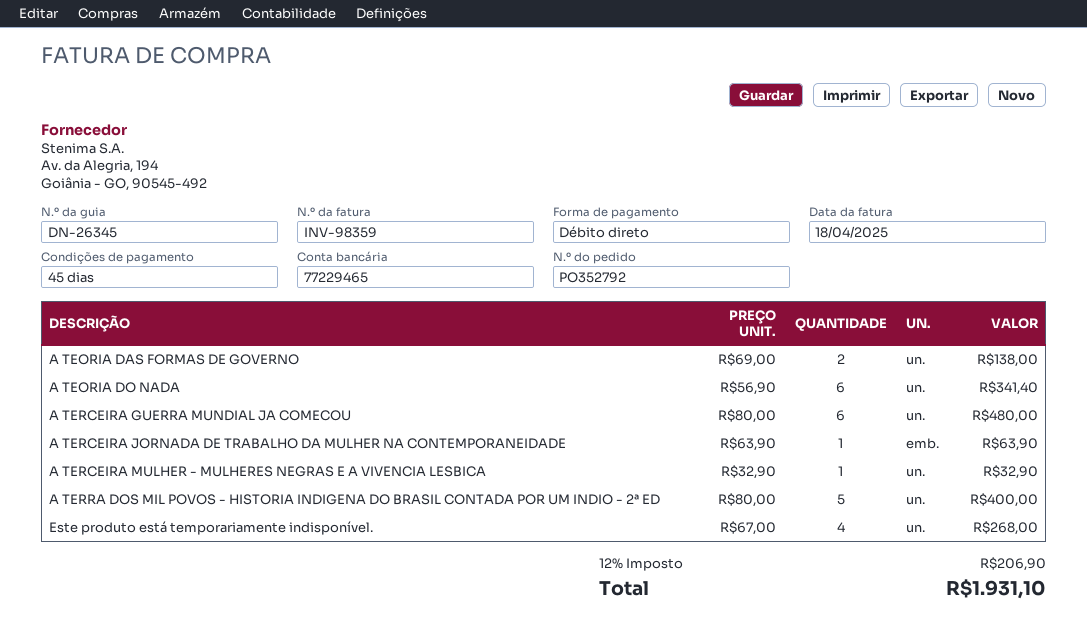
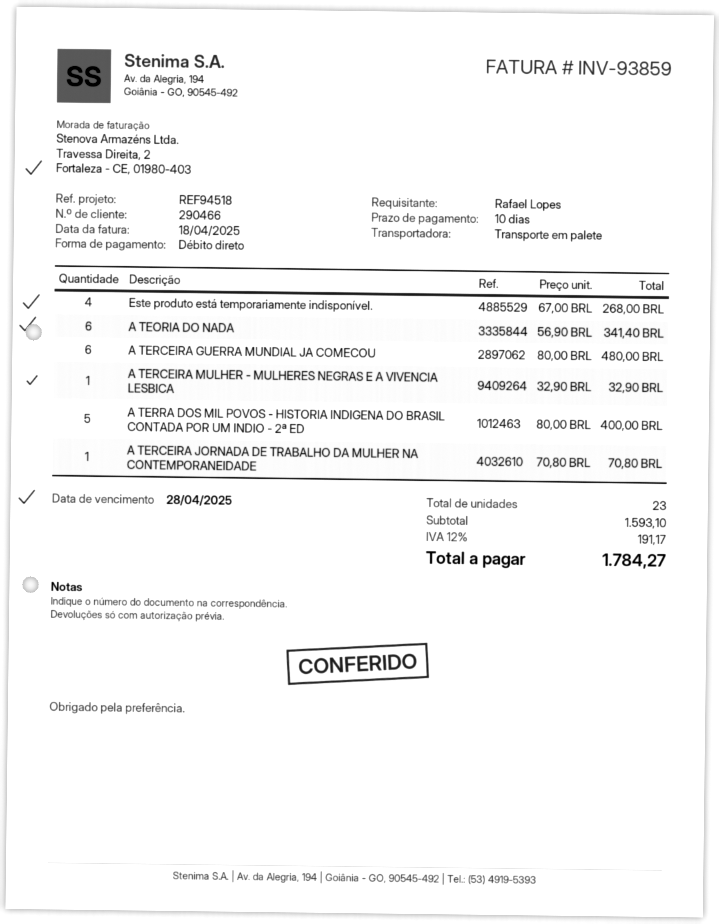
invoice number: INV-98359 -> INV-93859
payment terms: 45 days -> 10 days
A TEORIA DAS FORMAS DE GOVERNO: 2 x 69.00 = 138.00 -> none
A TERCEIRA JORNADA DE TRABALHO DA MULHER NA CONTEMPORANEIDADE: 1 x 63.90 = 63.90 -> 1 x 70.80 = 70.80
tax: 12% = 206.90 -> 12% = 191.17
total: 1931.10 -> 1784.27

